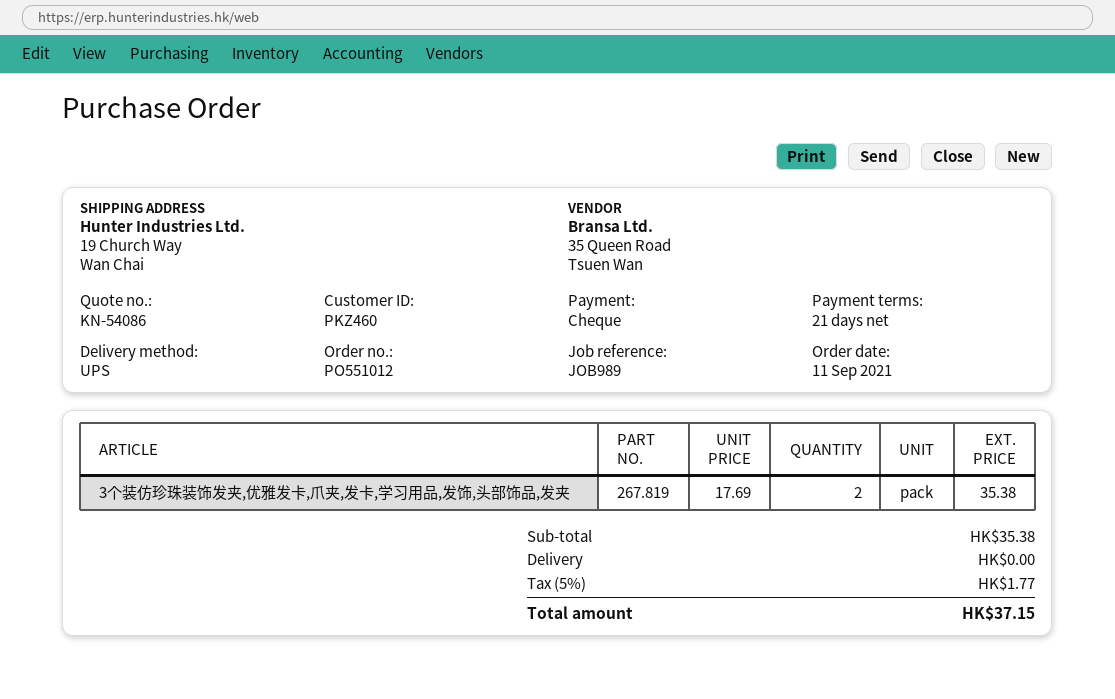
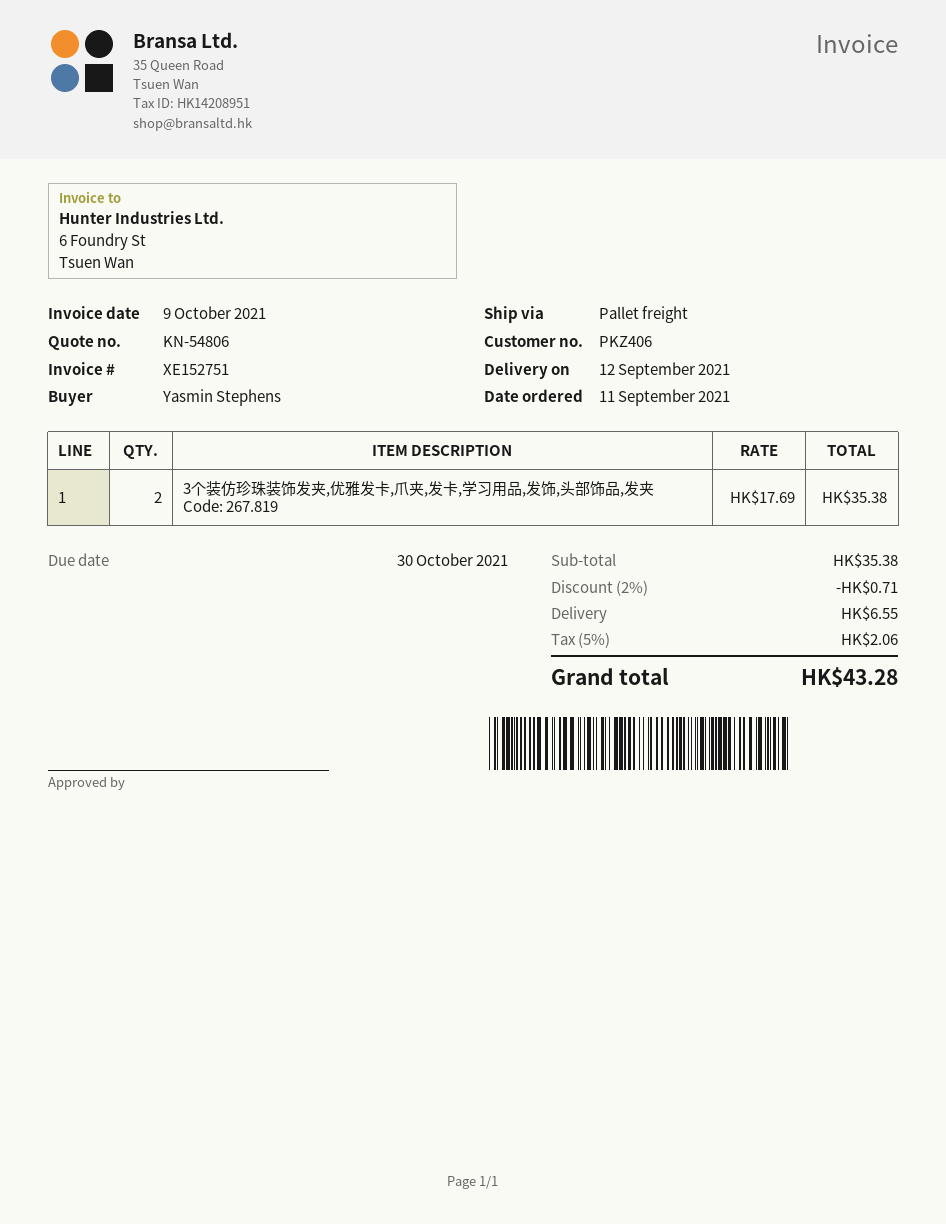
quote number: KN-54086 -> KN-54806
customer number: PKZ460 -> PKZ406
shipping method: UPS -> pallet freight
discount: none -> 2% = 0.71
shipping: 0.00 -> 6.55
tax: 5% = 1.77 -> 5% = 2.06
total: 37.15 -> 43.28

